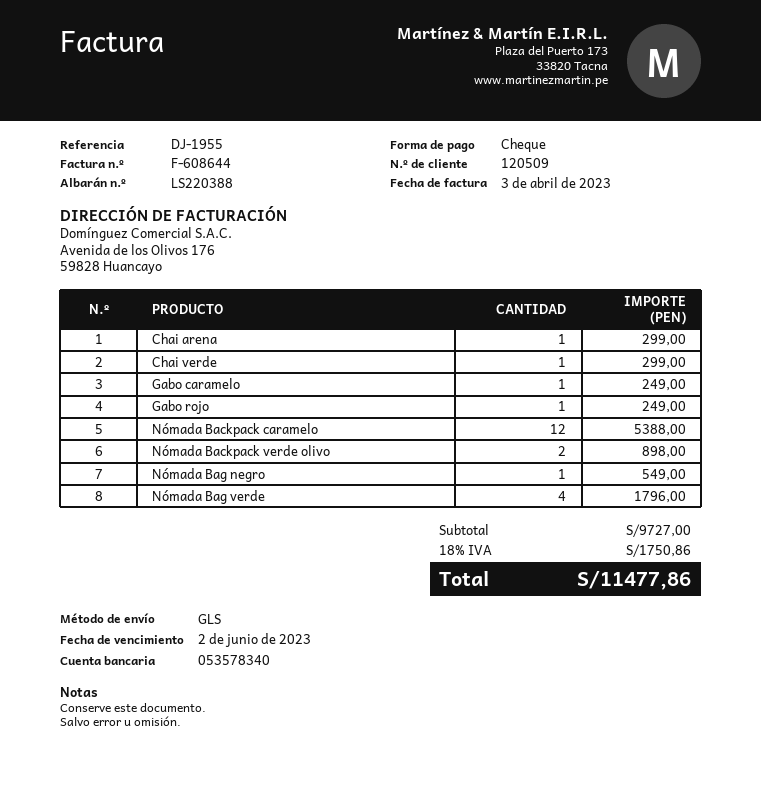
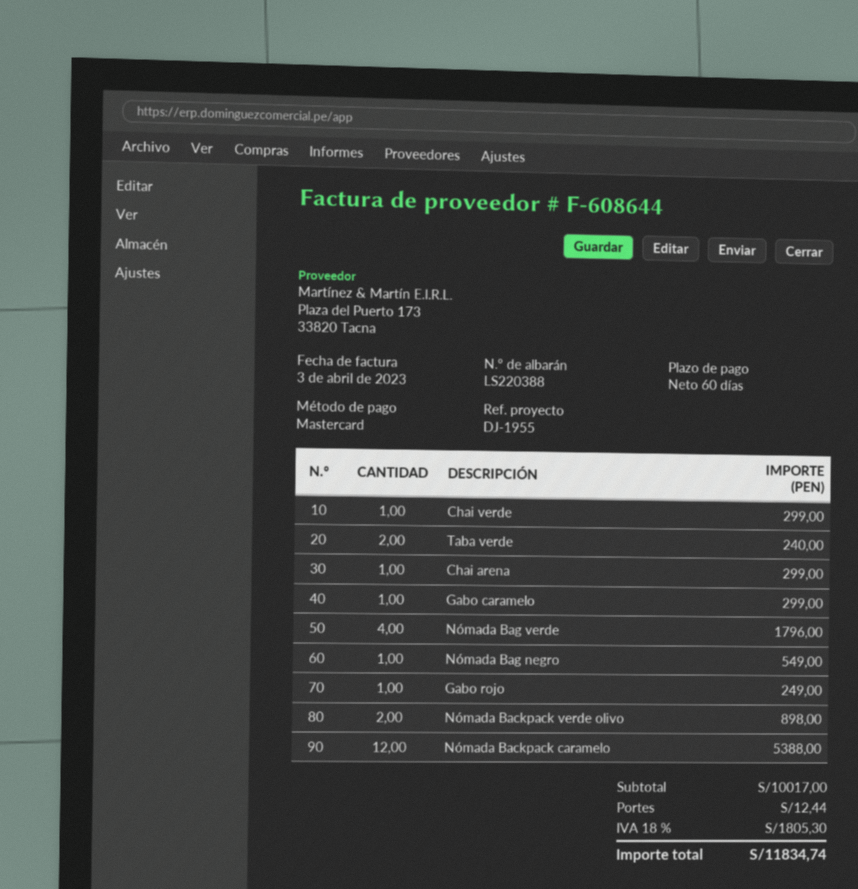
payment method: cheque -> Mastercard
Gabo caramelo: 1 for 249.00 -> 1 for 299.00
Taba verde: none -> 2 for 240.00
subtotal: 9727.00 -> 10017.00
shipping: none -> 12.44
tax: 18% = 1750.86 -> 18% = 1805.30
total: 11477.86 -> 11834.74

